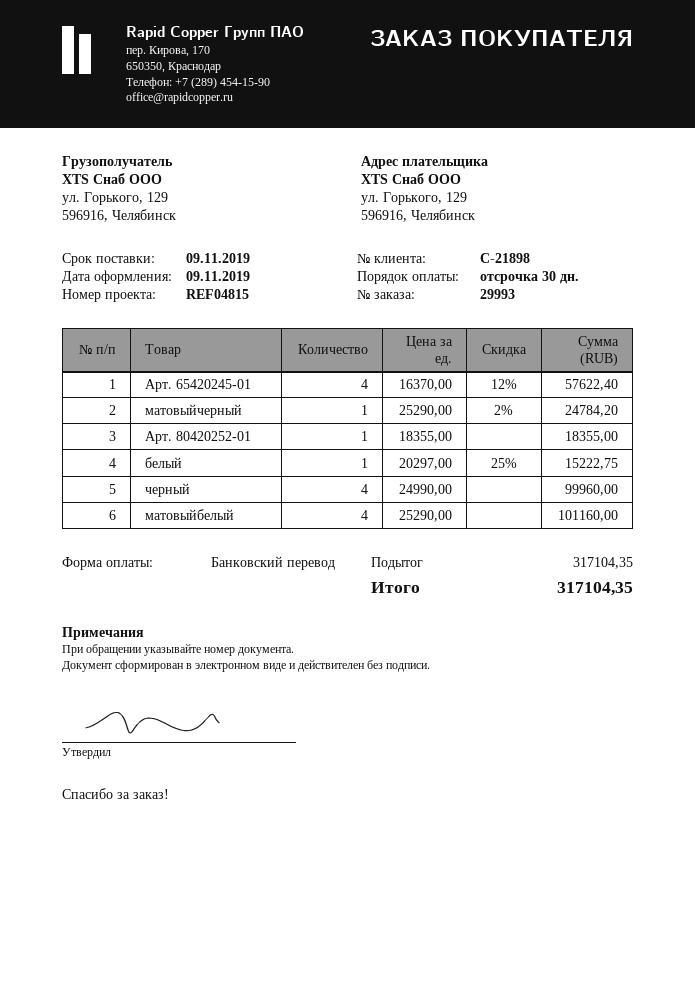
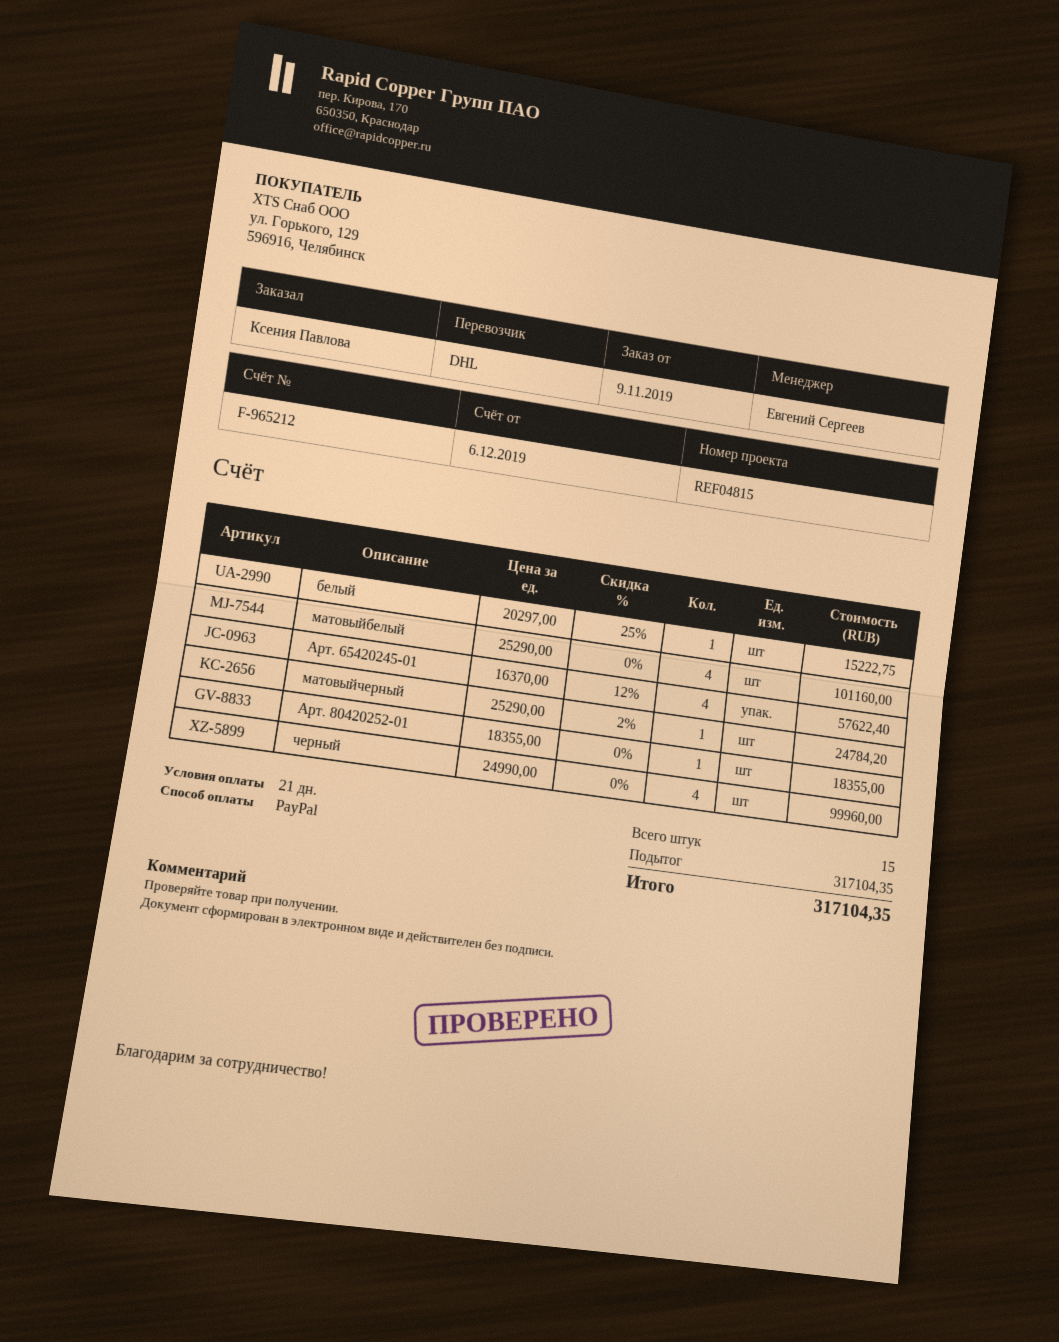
payment terms: 30 days -> 21 days
payment method: bank transfer -> PayPal

